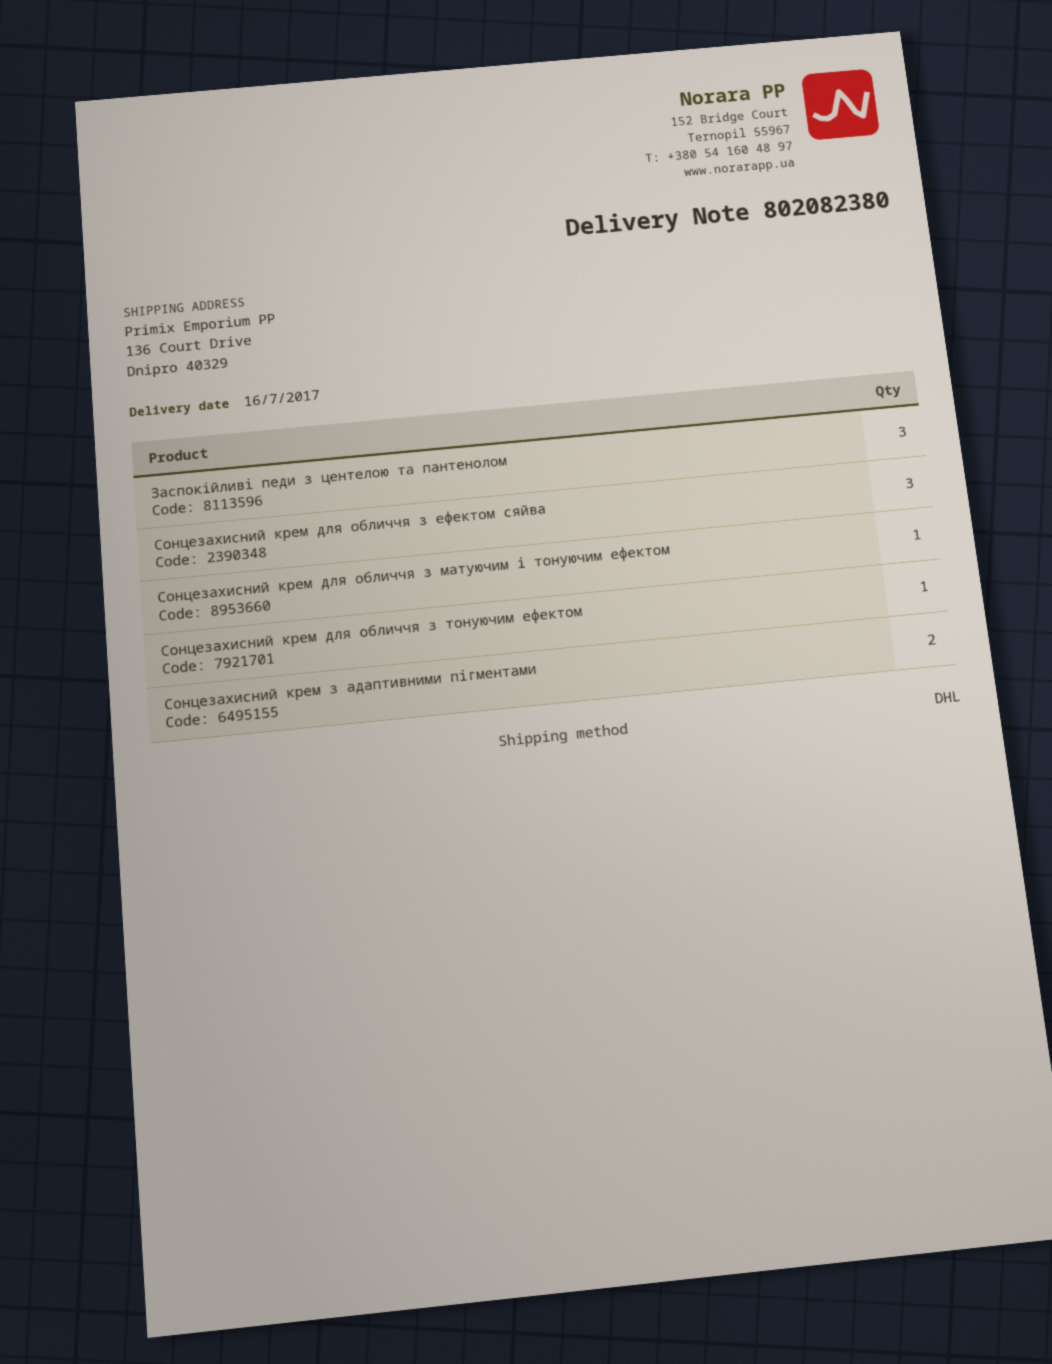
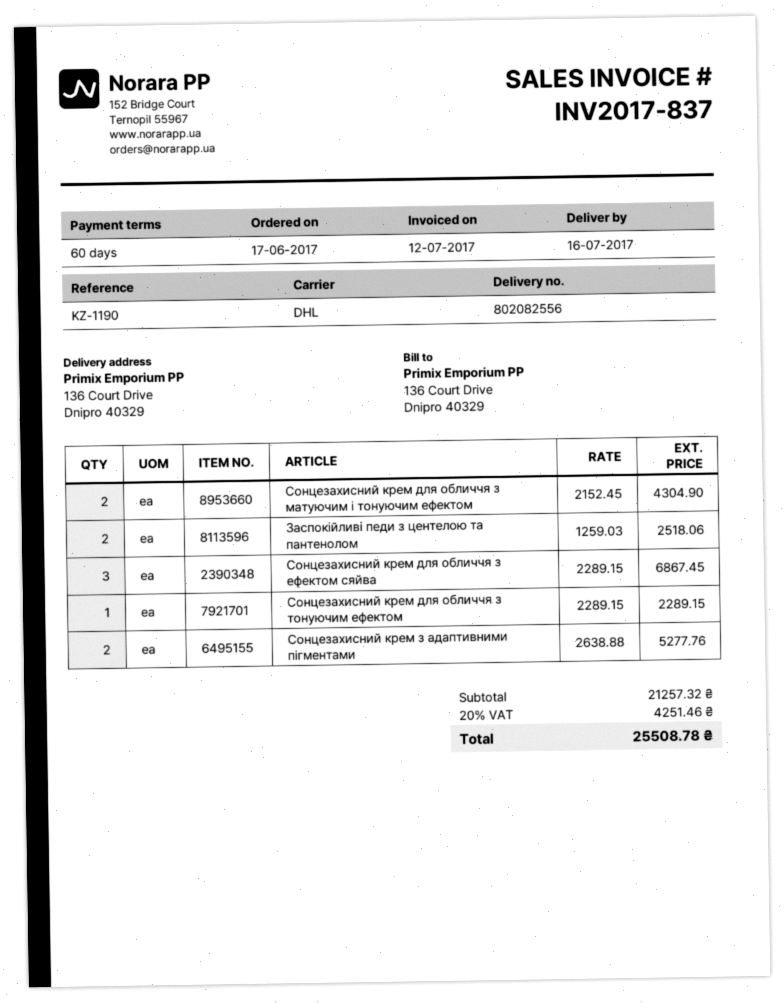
delivery note number: 802082380 -> 802082556
Заспокійливі педи з центелою та пантенолом: 3 -> 2
Сонцезахисний крем для обличчя з матуючим і тонуючим ефектом: 1 -> 2

